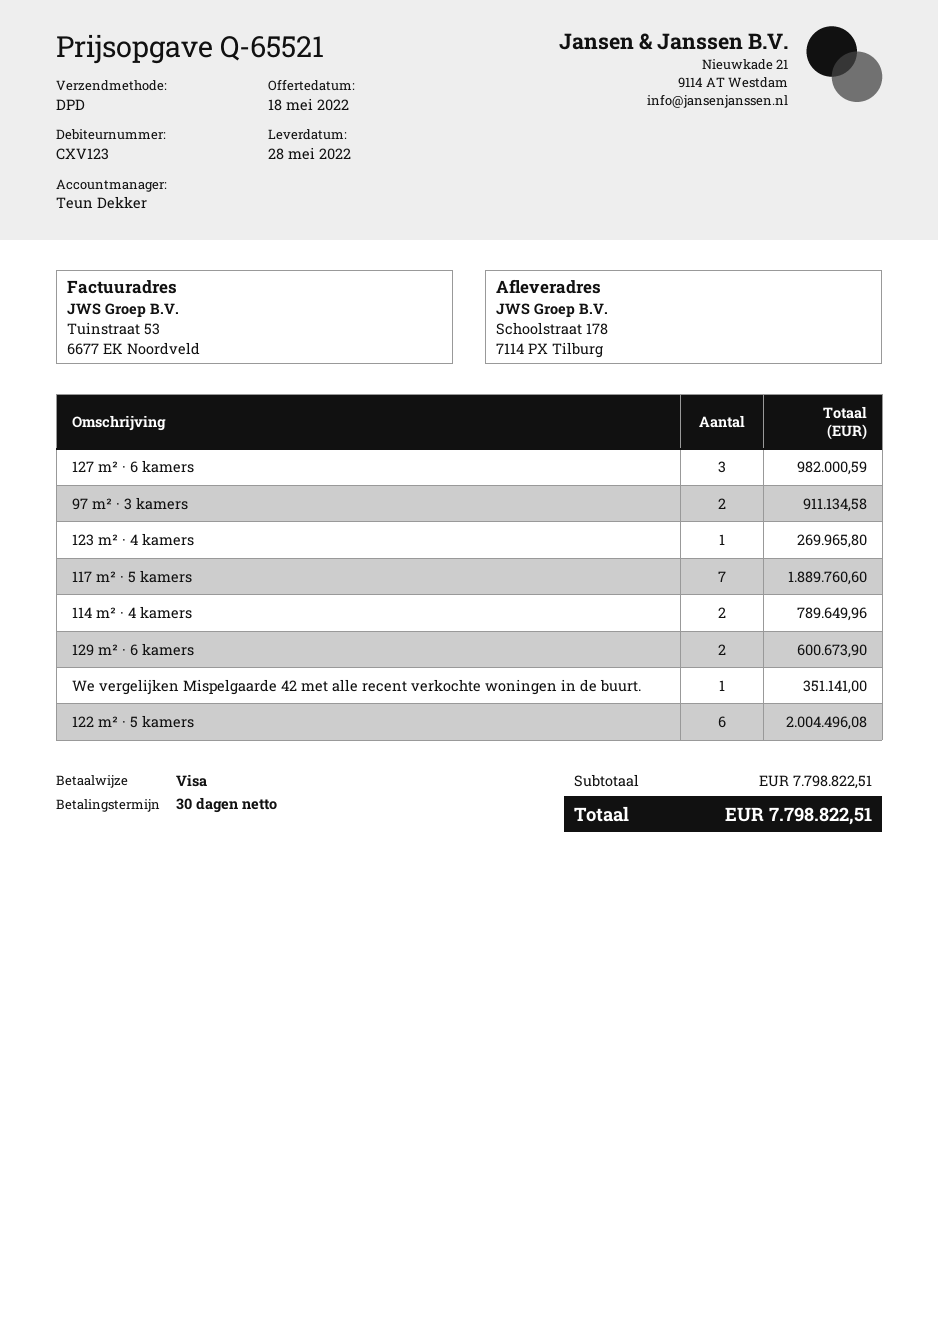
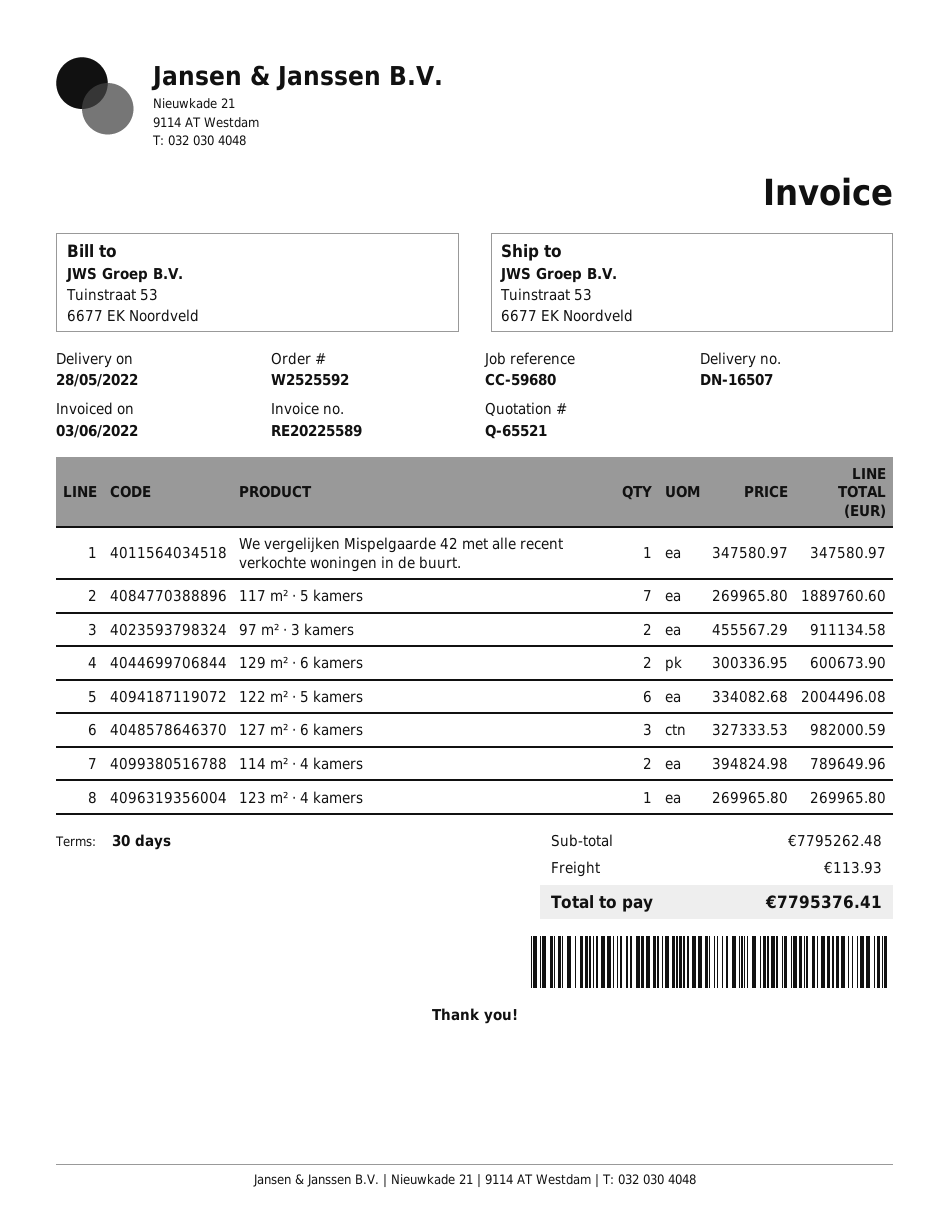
ship to: Schoolstraat 178, 7114 PX Tilburg -> Tuinstraat 53, 6677 EK Noordveld
We vergelijken Mispelgaarde 42 met alle recent verkochte woningen in de buurt.: 1 for 351141.00 -> 1 for 347580.97
subtotal: 7798822.51 -> 7795262.48
shipping: none -> 113.93
total: 7798822.51 -> 7795376.41

